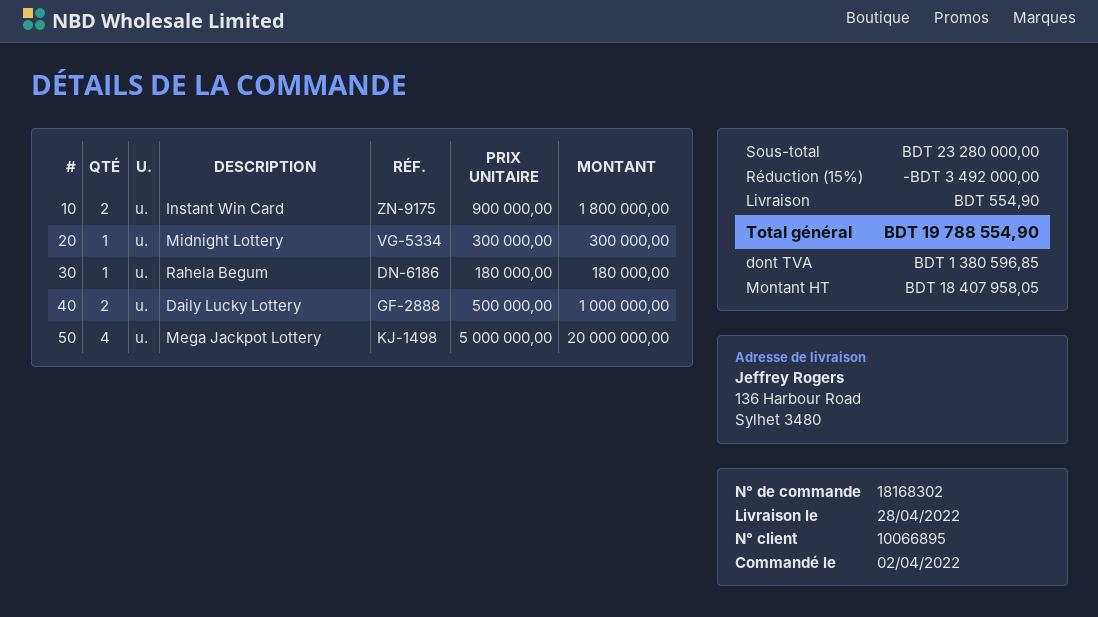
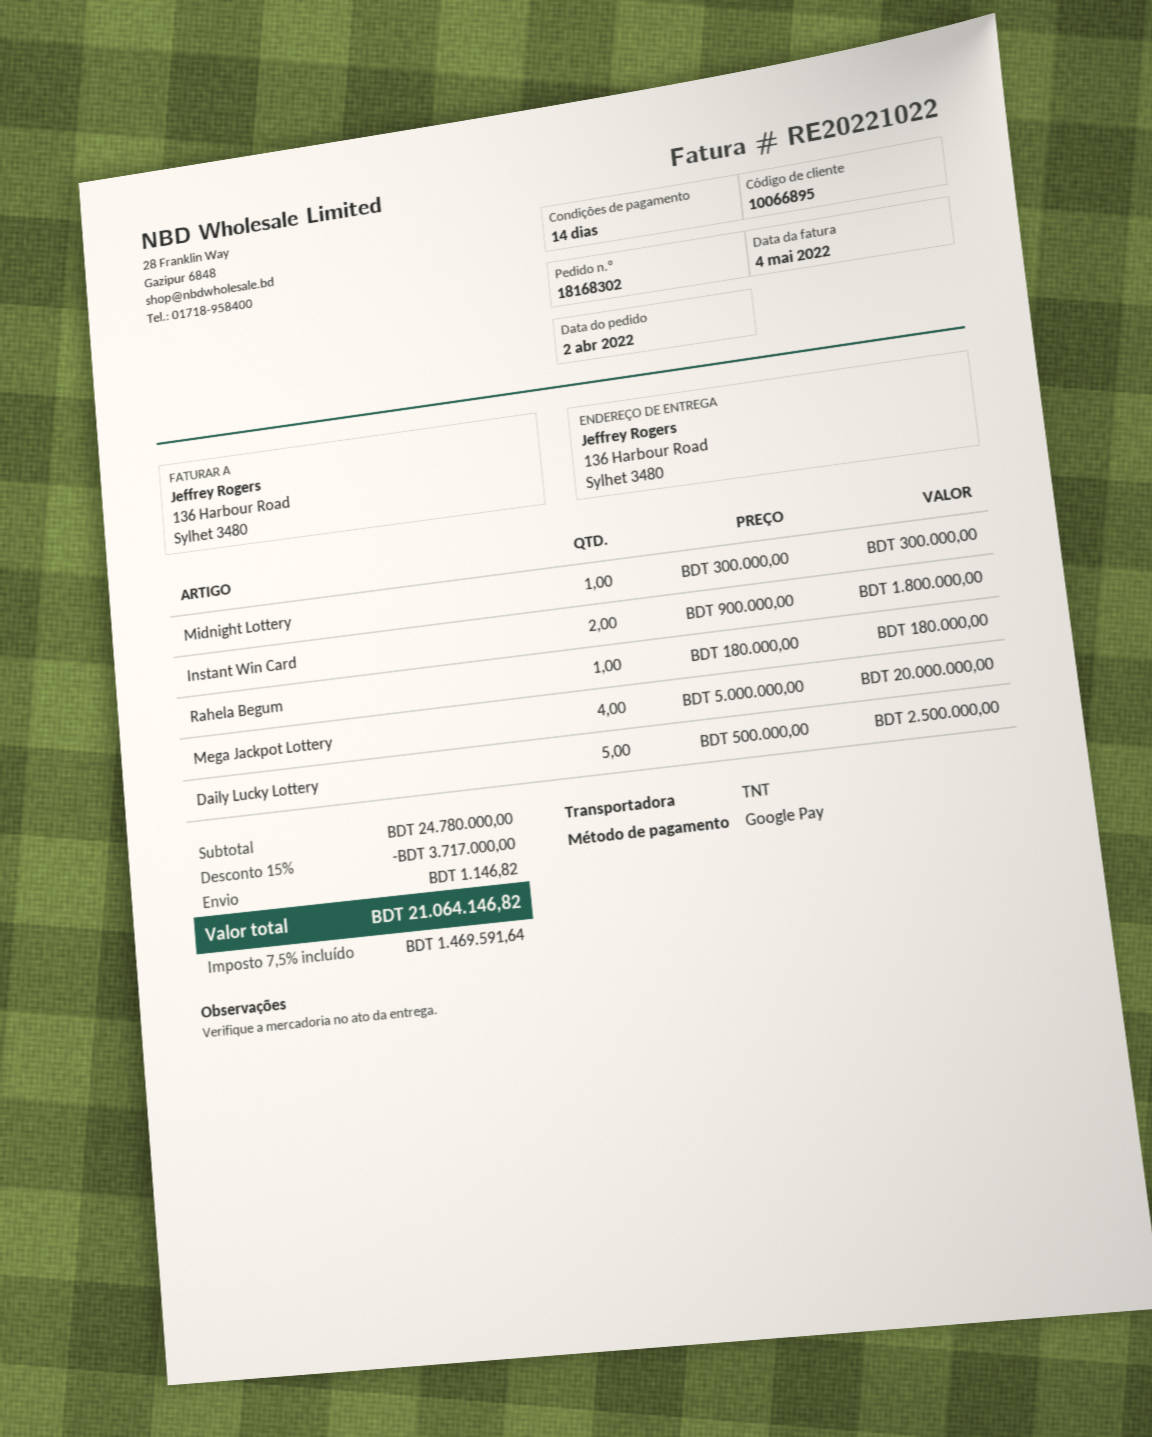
Daily Lucky Lottery: 2 x 500000.00 = 1000000.00 -> 5 x 500000.00 = 2500000.00
subtotal: 23280000.00 -> 24780000.00
discount: 15% = 3492000.00 -> 15% = 3717000.00
shipping: 554.90 -> 1146.82
tax: 1380596.85 -> 1469591.64
total: 19788554.90 -> 21064146.82

